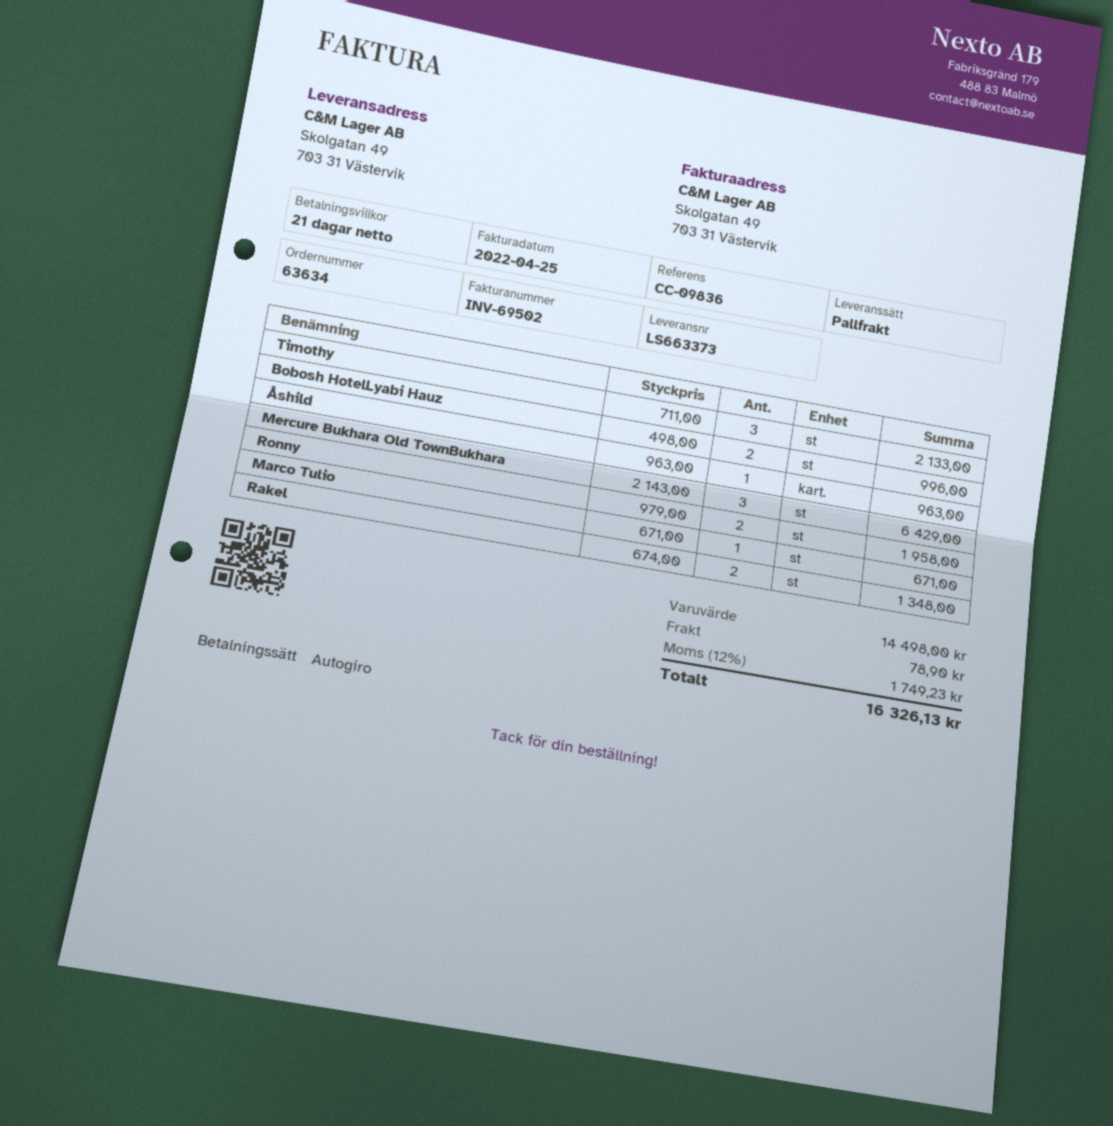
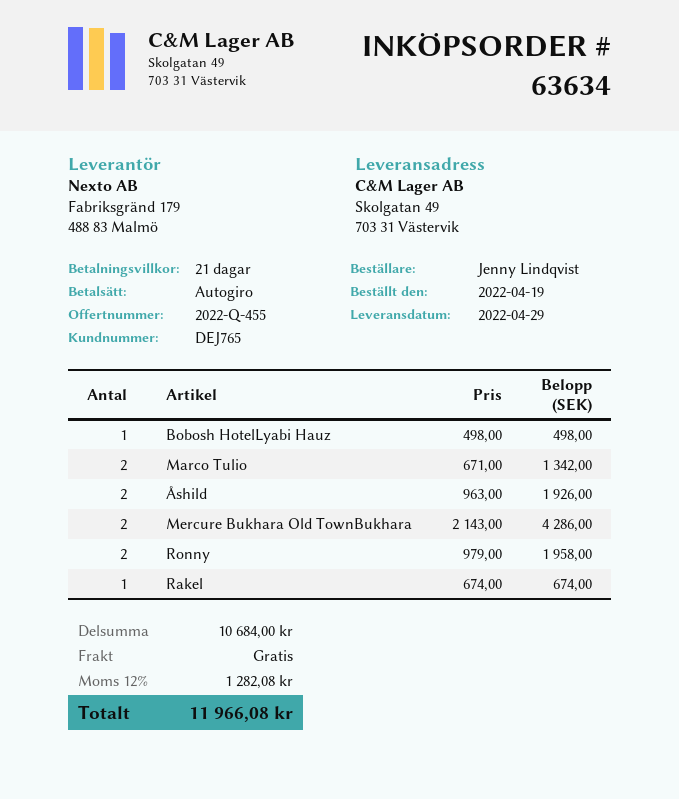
Timothy: 3 x 711.00 = 2133.00 -> none
Bobosh HotelLyabi Hauz: 2 x 498.00 = 996.00 -> 1 x 498.00 = 498.00
Åshild: 1 x 963.00 = 963.00 -> 2 x 963.00 = 1926.00
Mercure Bukhara Old TownBukhara: 3 x 2143.00 = 6429.00 -> 2 x 2143.00 = 4286.00
Marco Tulio: 1 x 671.00 = 671.00 -> 2 x 671.00 = 1342.00
Rakel: 2 x 674.00 = 1348.00 -> 1 x 674.00 = 674.00
subtotal: 14498.00 -> 10684.00
shipping: 78.90 -> 0.00
tax: 12% = 1749.23 -> 12% = 1282.08
total: 16326.13 -> 11966.08

